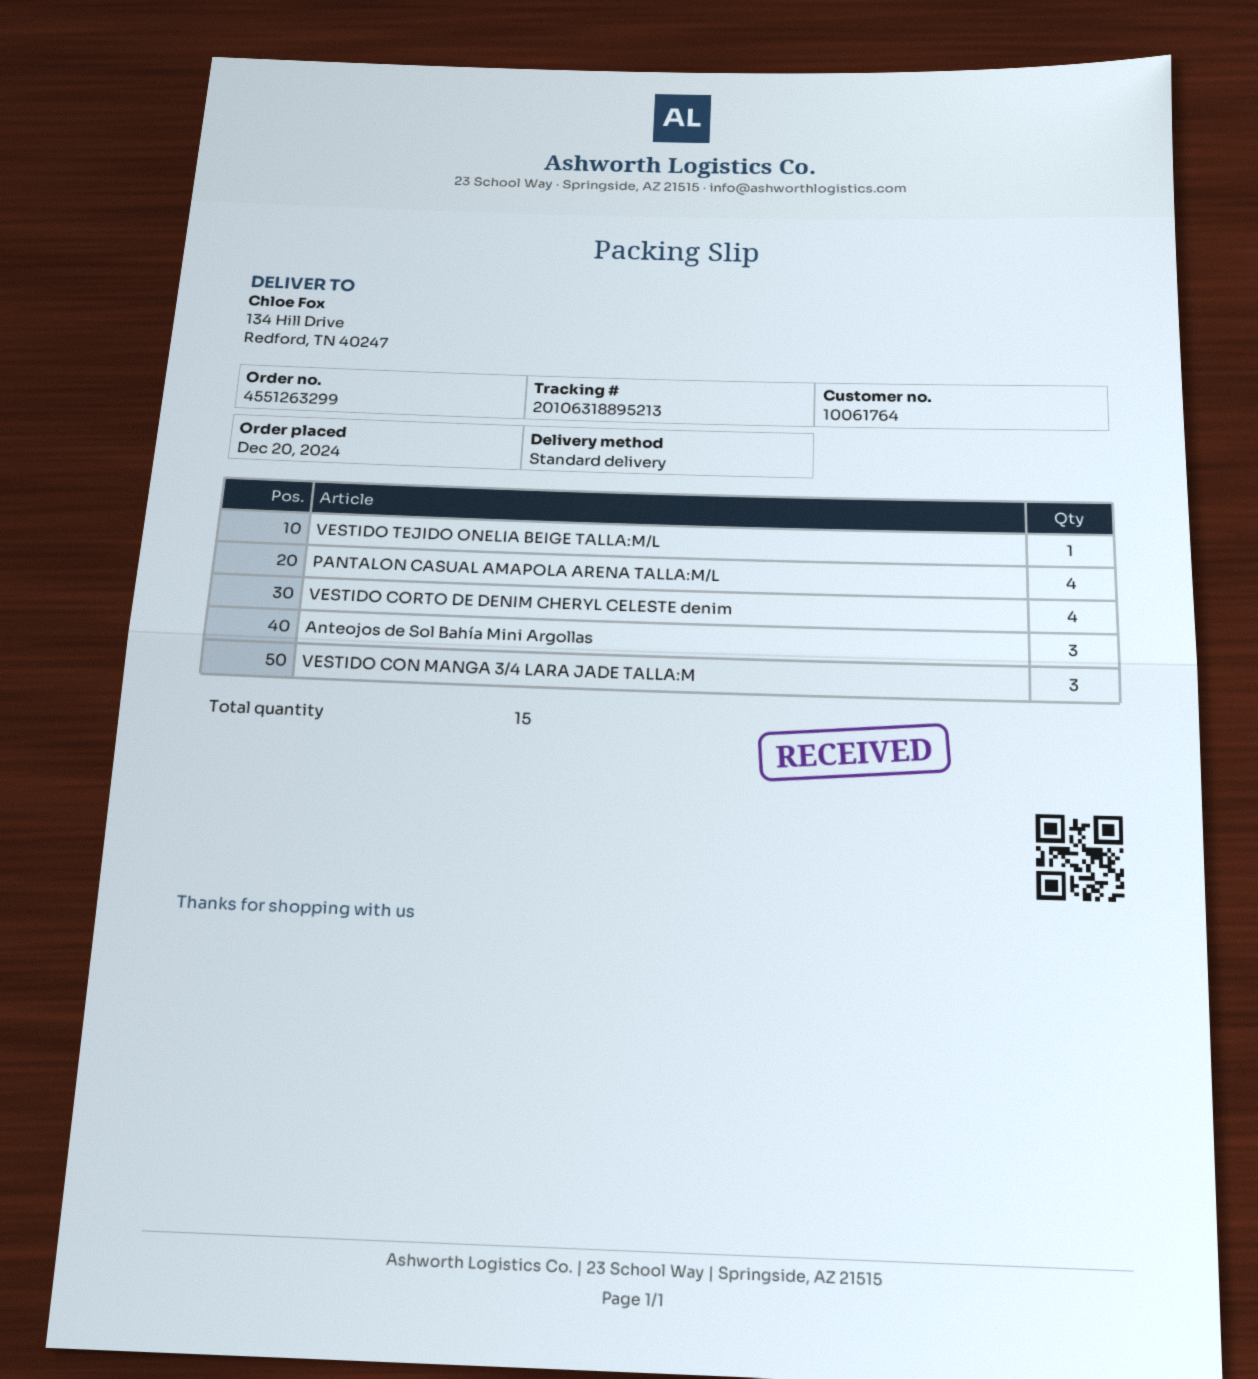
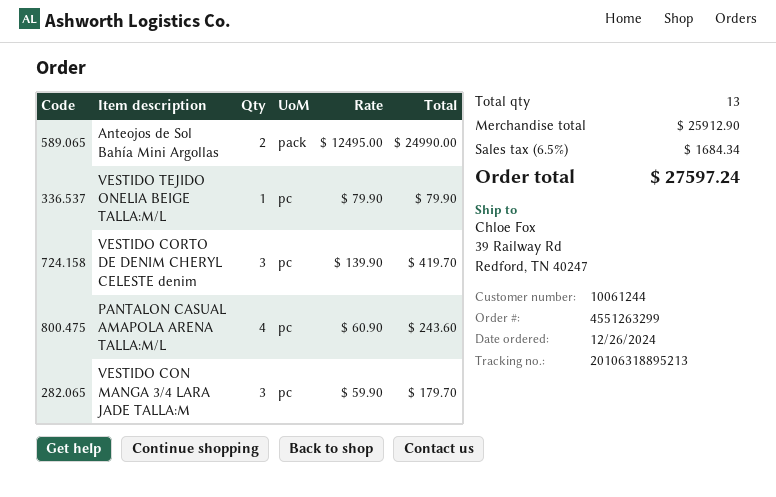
order date: 2024-12-20 -> 2024-12-26
customer number: 10061764 -> 10061244
ship to: 134 Hill Drive, Redford, TN 40247 -> 39 Railway Rd, Redford, TN 40247
VESTIDO CORTO DE DENIM CHERYL CELESTE denim: 4 -> 3
Anteojos de Sol Bahía Mini Argollas: 3 -> 2
total quantity: 15 -> 13

